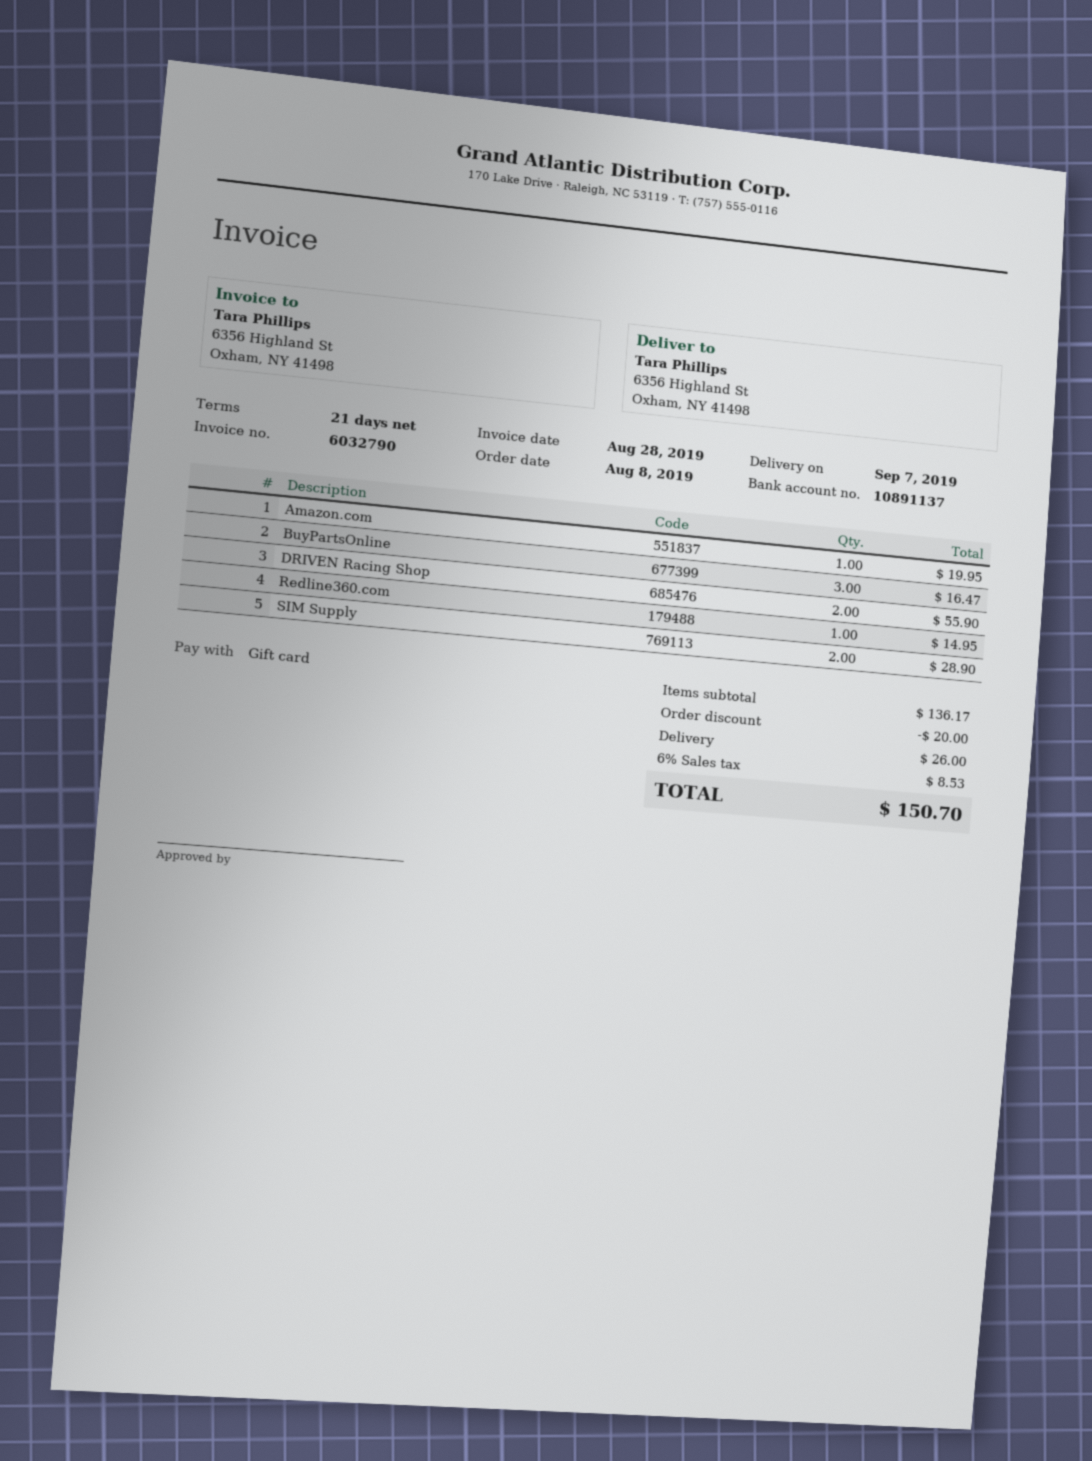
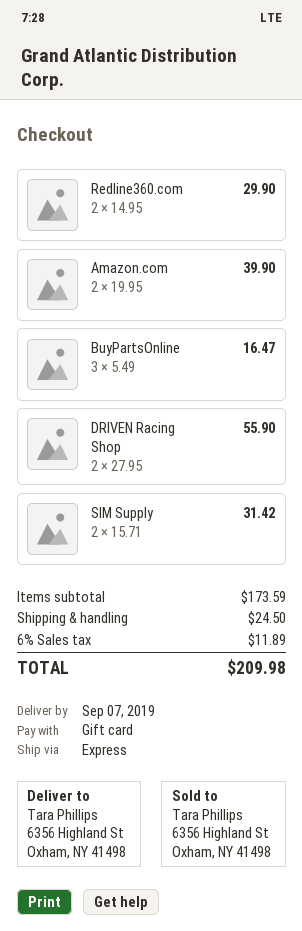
Amazon.com: 1 for 19.95 -> 2 for 39.90
Redline360.com: 1 for 14.95 -> 2 for 29.90
SIM Supply: 2 for 28.90 -> 2 for 31.42
subtotal: 136.17 -> 173.59
discount: 20.00 -> none
shipping: 26.00 -> 24.50
tax: 6% = 8.53 -> 6% = 11.89
total: 150.70 -> 209.98

